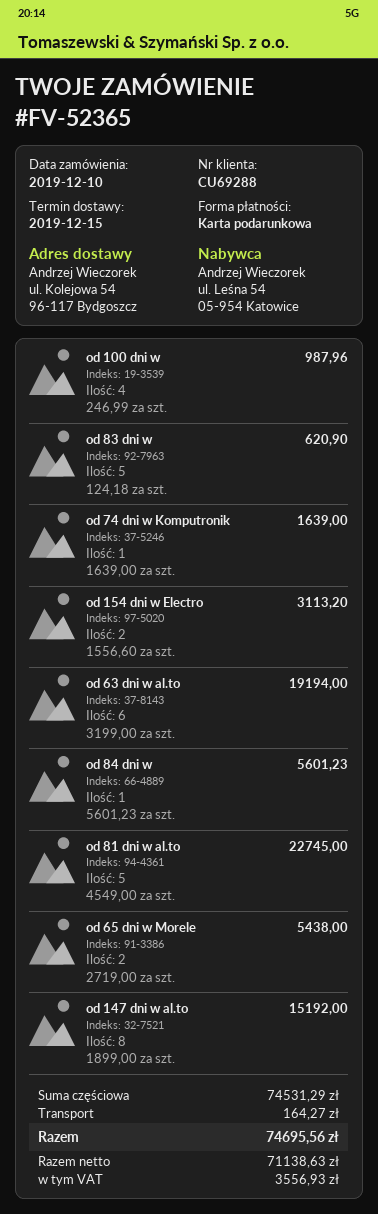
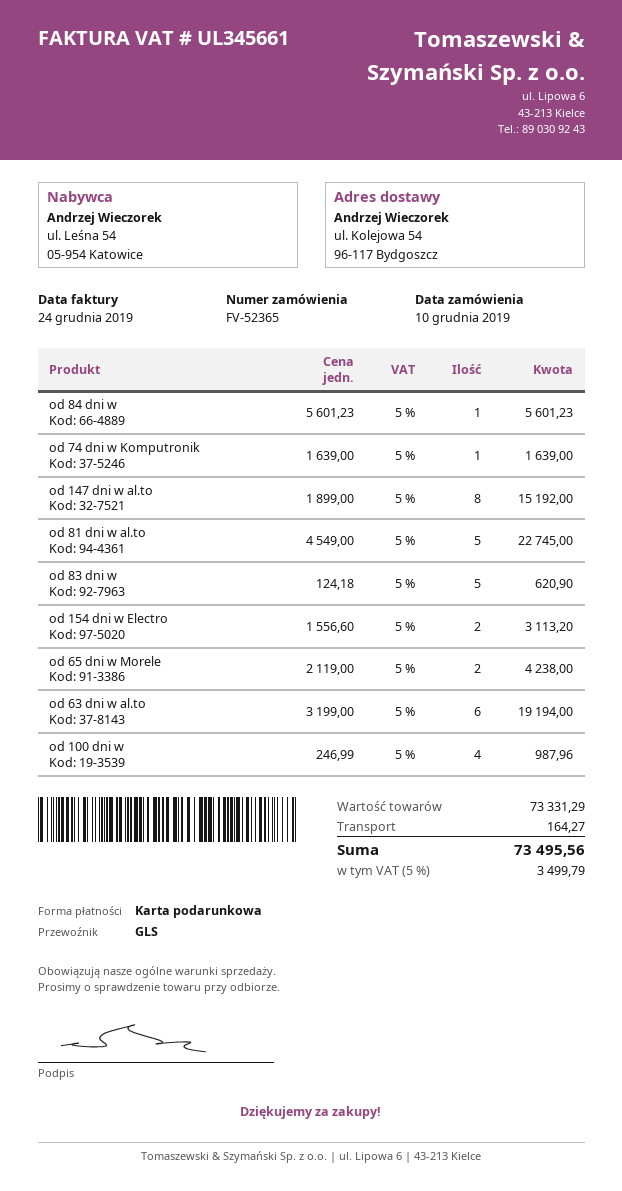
od 65 dni w Morele: 2 x 2719.00 = 5438.00 -> 2 x 2119.00 = 4238.00
subtotal: 74531.29 -> 73331.29
tax: 3556.93 -> 3499.79
total: 74695.56 -> 73495.56

